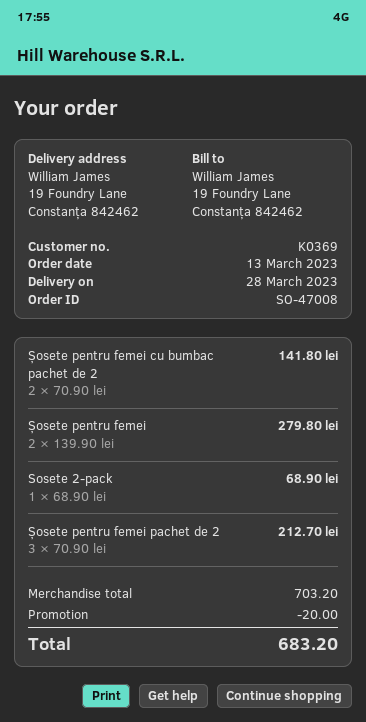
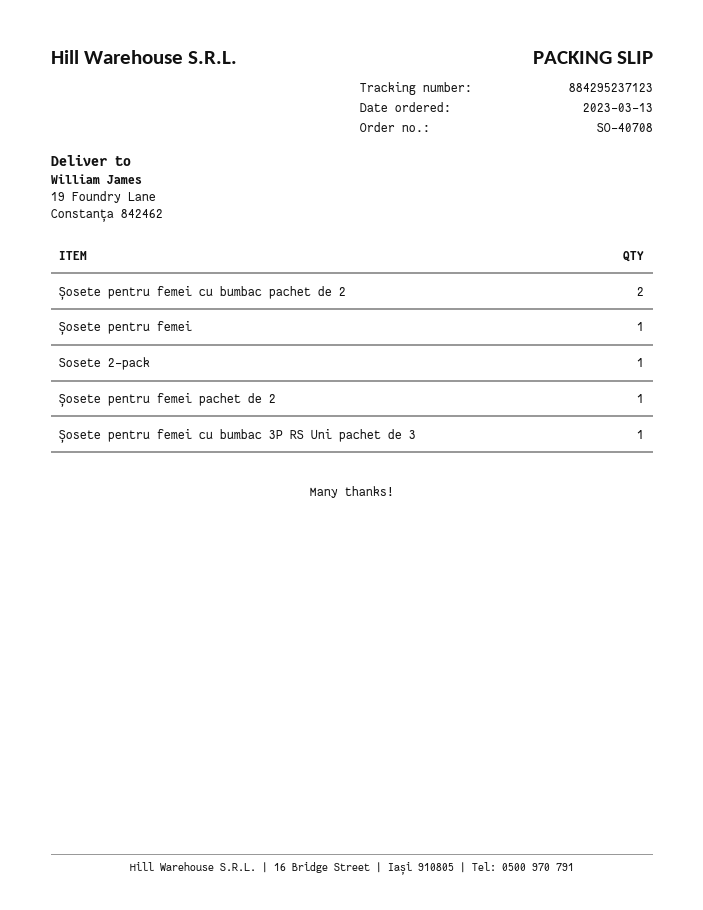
order number: SO-47008 -> SO-40708
Șosete pentru femei: 2 -> 1
Șosete pentru femei pachet de 2: 3 -> 1
Șosete pentru femei cu bumbac 3P RS Uni pachet de 3: none -> 1

